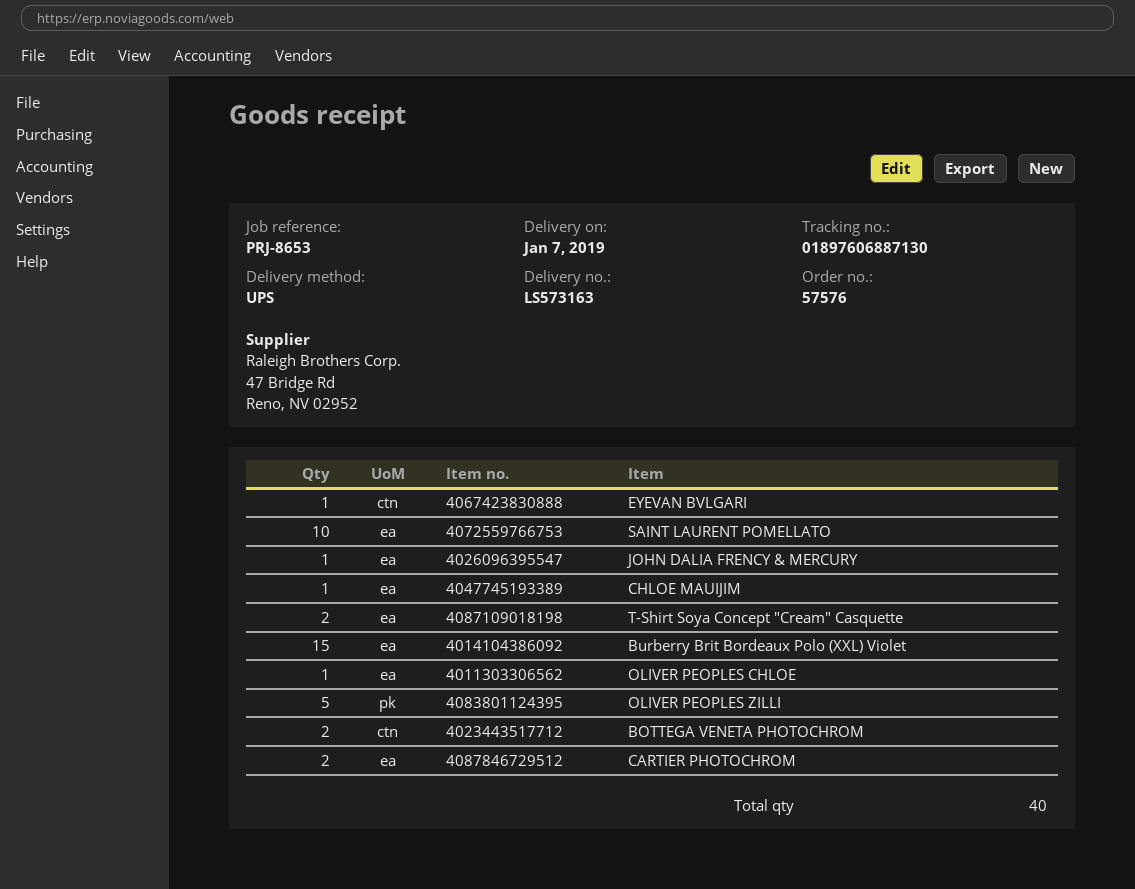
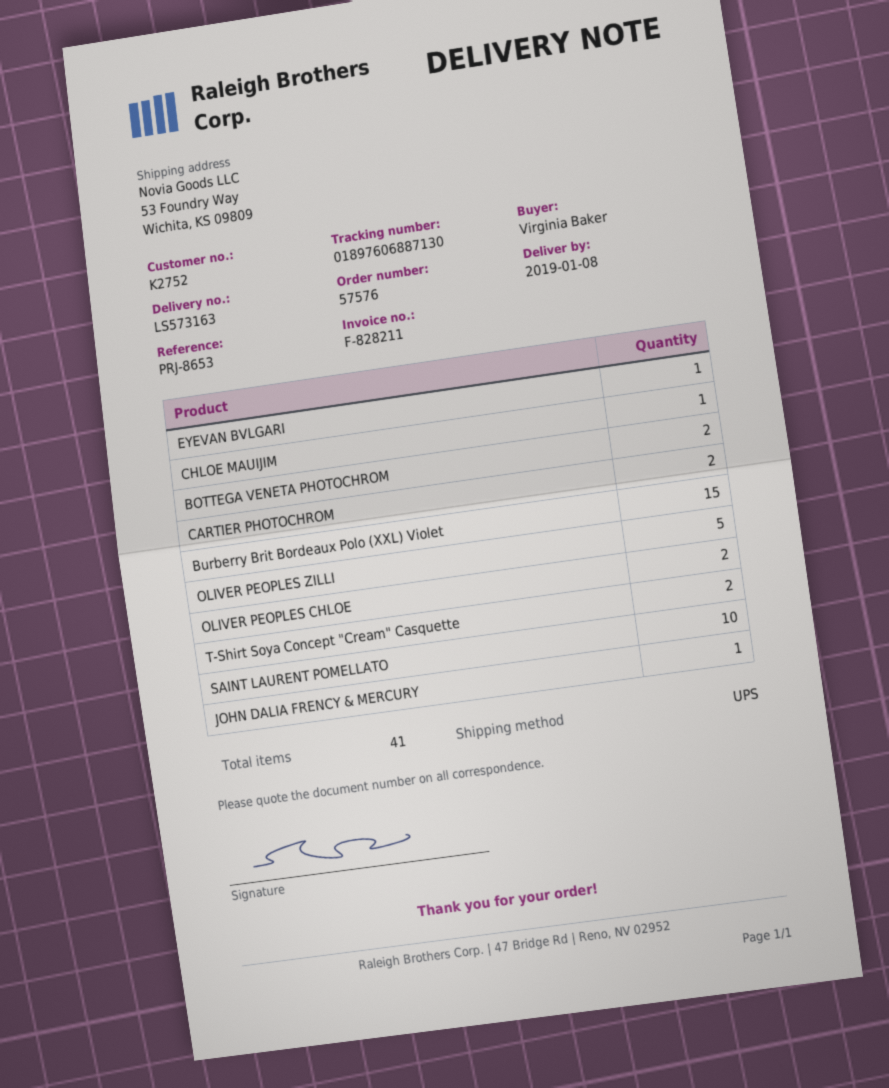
delivery date: 2019-01-07 -> 2019-01-08
OLIVER PEOPLES CHLOE: 1 -> 2
total quantity: 40 -> 41

